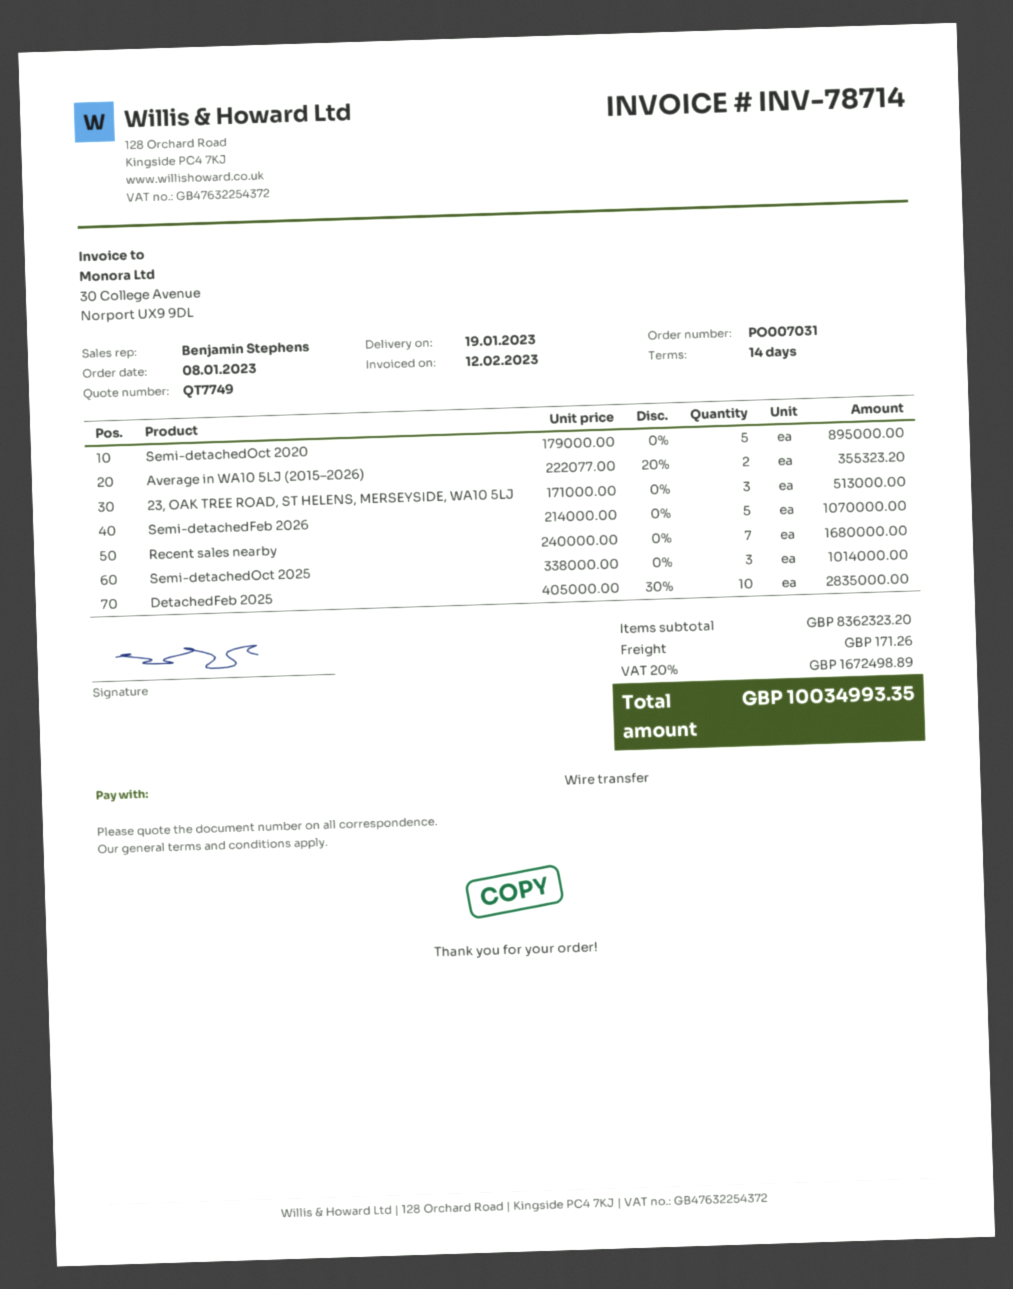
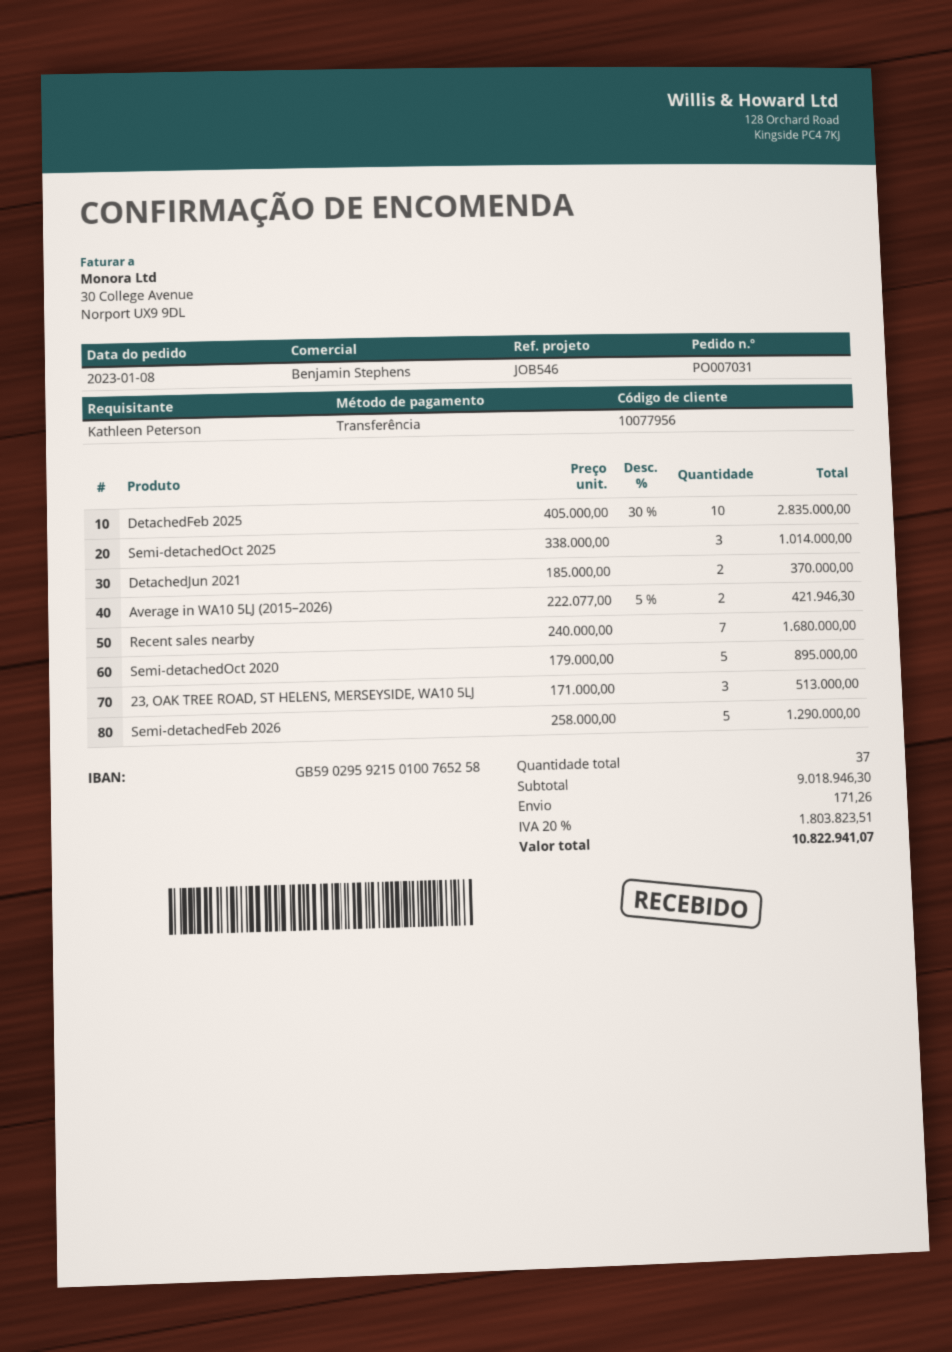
Average in WA10 5LJ (2015–2026): 2 x 222077.00 - 20% = 355323.20 -> 2 x 222077.00 - 5% = 421946.30
Semi-detachedFeb 2026: 5 x 214000.00 = 1070000.00 -> 5 x 258000.00 = 1290000.00
DetachedJun 2021: none -> 2 x 185000.00 = 370000.00
subtotal: 8362323.20 -> 9018946.30
tax: 20% = 1672498.89 -> 20% = 1803823.51
total: 10034993.35 -> 10822941.07

